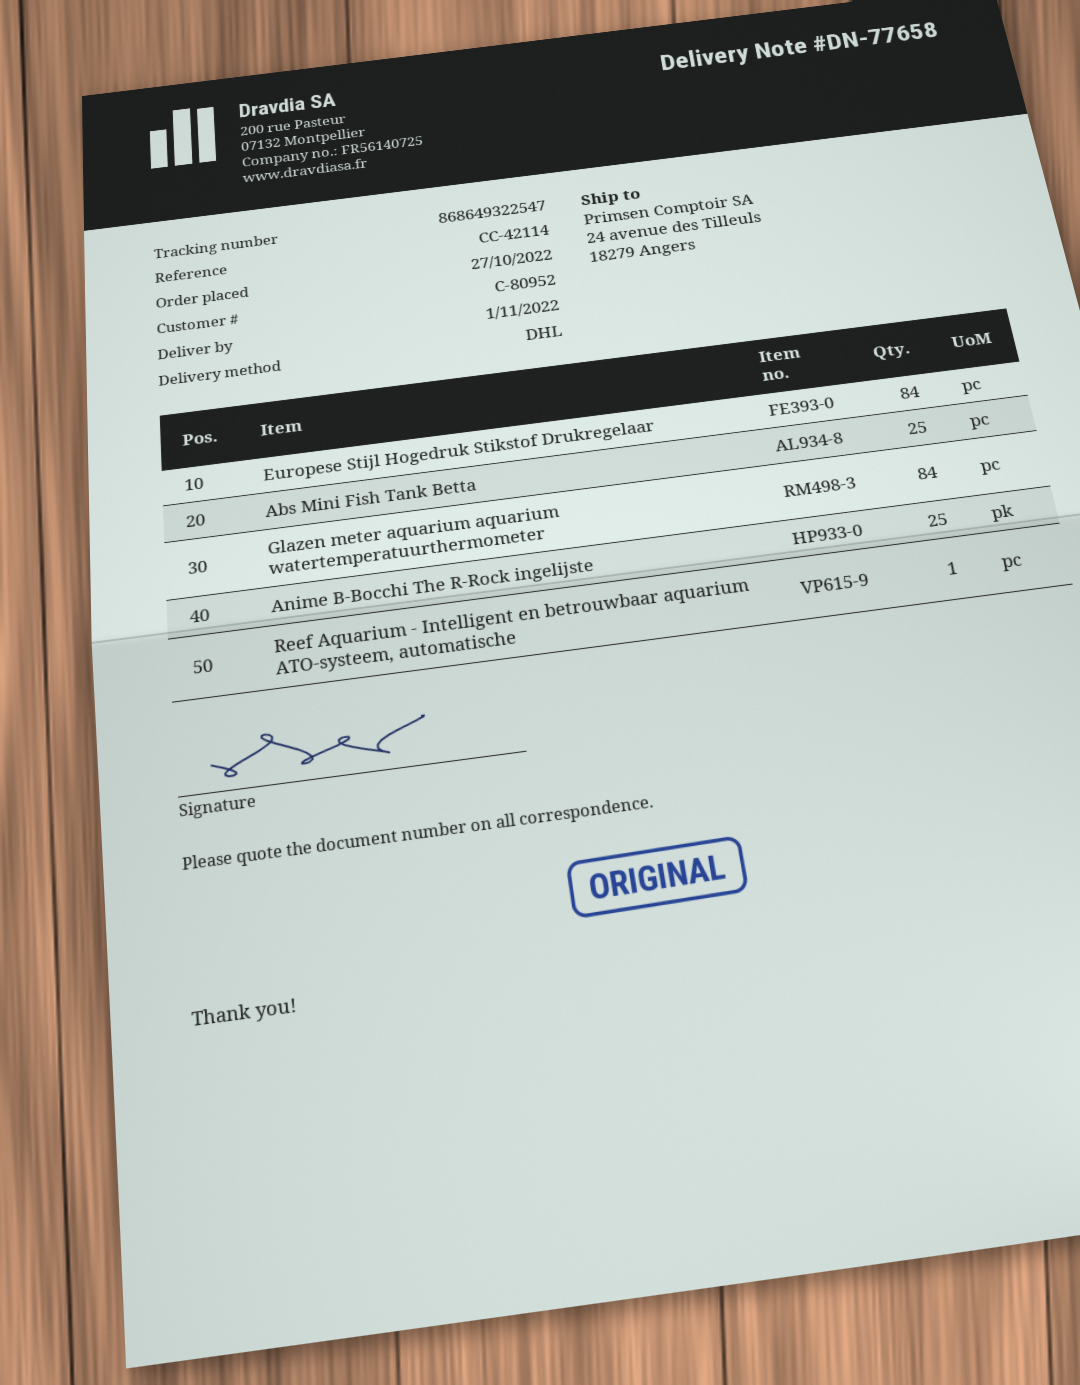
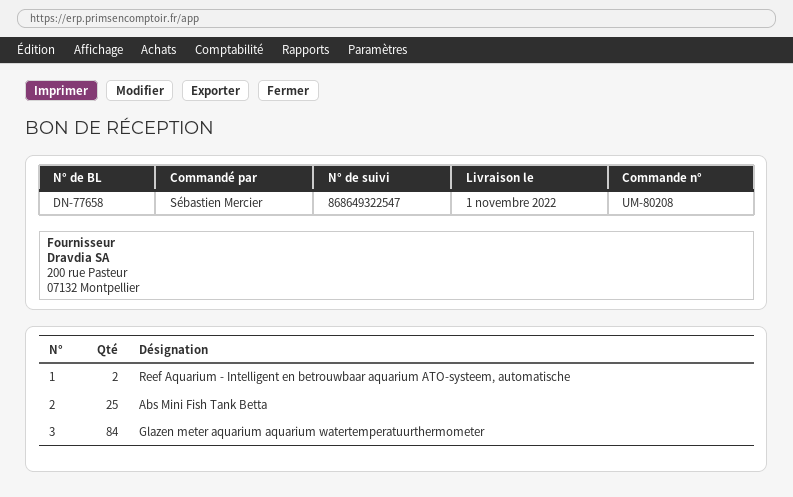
Europese Stijl Hogedruk Stikstof Drukregelaar: 84 -> none
Anime B-Bocchi The R-Rock ingelijste: 25 -> none
Reef Aquarium - Intelligent en betrouwbaar aquarium ATO-systeem, automatische: 1 -> 2

